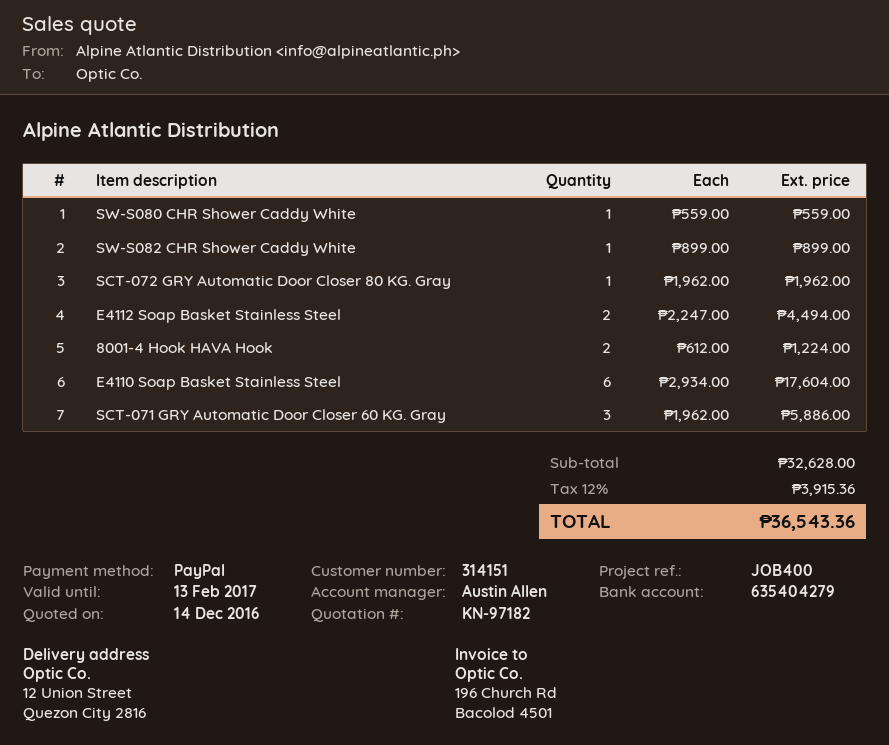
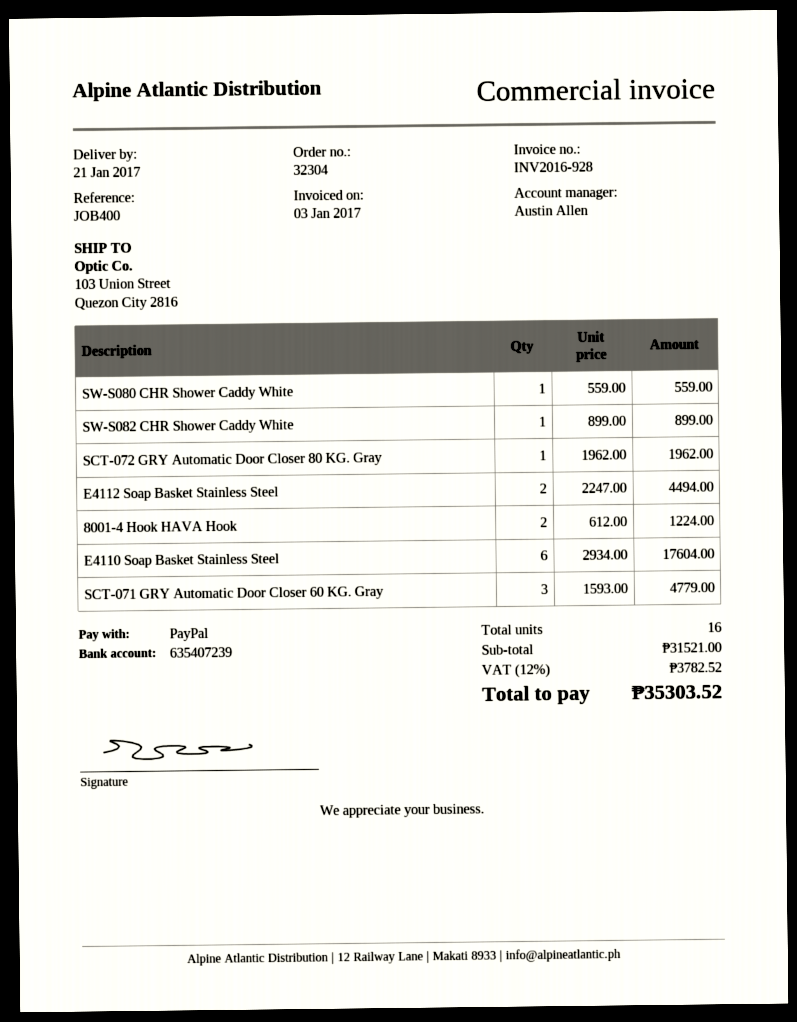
bank account: 635404279 -> 635407239
ship to: 12 Union Street, Quezon City 2816 -> 103 Union Street, Quezon City 2816
SCT-071 GRY Automatic Door Closer 60 KG. Gray: 3 x 1962.00 = 5886.00 -> 3 x 1593.00 = 4779.00
subtotal: 32628.00 -> 31521.00
tax: 12% = 3915.36 -> 12% = 3782.52
total: 36543.36 -> 35303.52

